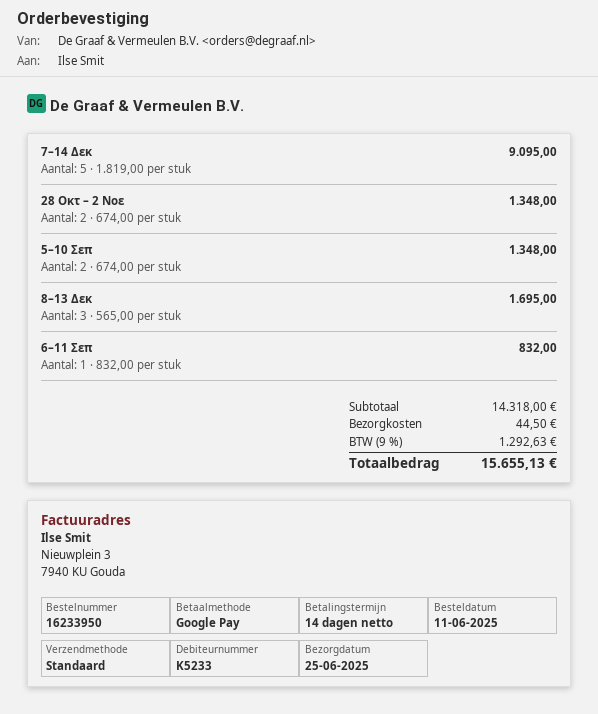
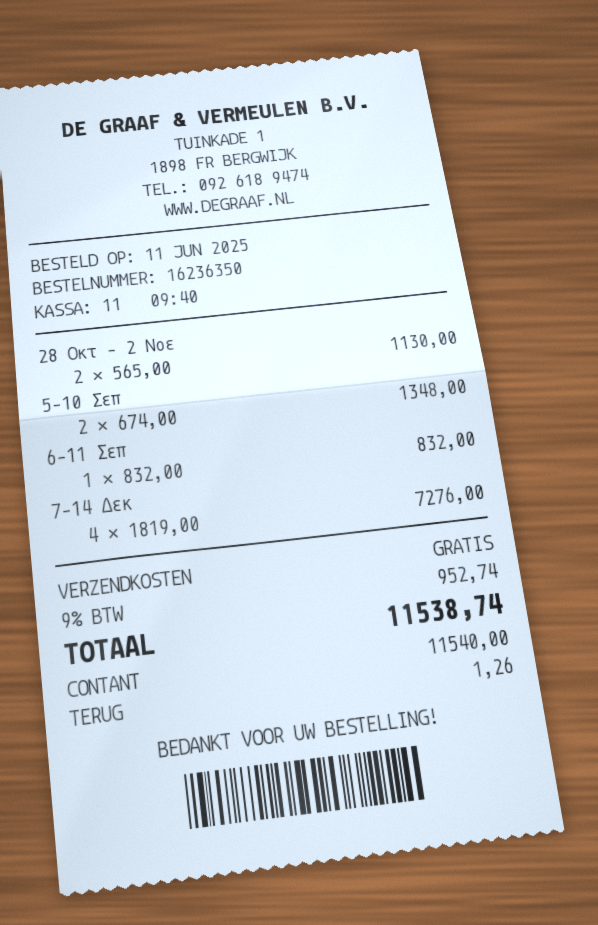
order number: 16233950 -> 16236350
payment method: Google Pay -> cash
7–14 Δεκ: 5 x 1819.00 = 9095.00 -> 4 x 1819.00 = 7276.00
28 Οκτ – 2 Νοε: 2 x 674.00 = 1348.00 -> 2 x 565.00 = 1130.00
8–13 Δεκ: 3 x 565.00 = 1695.00 -> none
shipping: 44.50 -> 0.00
tax: 9% = 1292.63 -> 9% = 952.74
total: 15655.13 -> 11538.74

